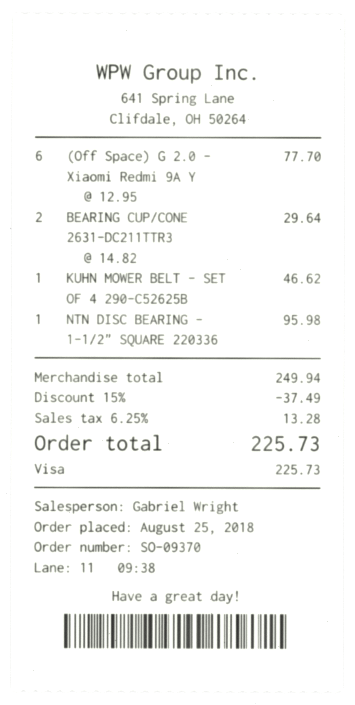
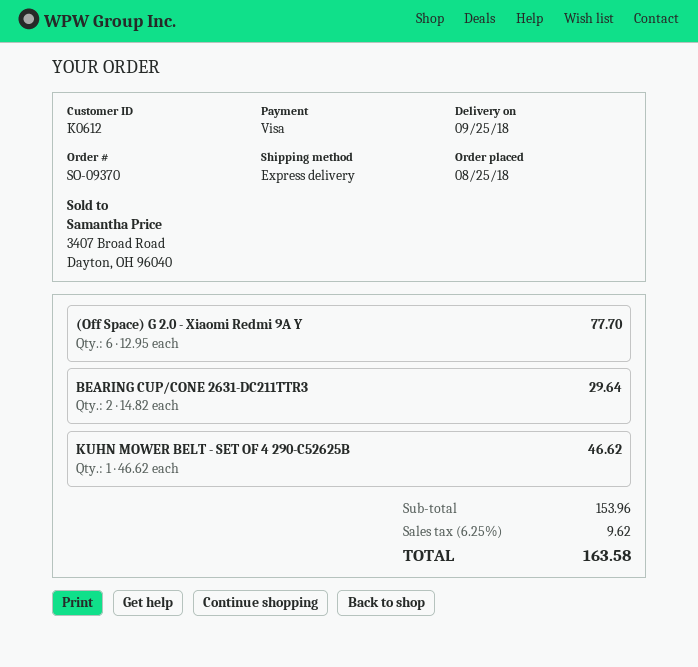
NTN DISC BEARING - 1-1/2" SQUARE 220336: 1 x 95.98 = 95.98 -> none
subtotal: 249.94 -> 153.96
discount: 15% = 37.49 -> none
tax: 6.25% = 13.28 -> 6.25% = 9.62
total: 225.73 -> 163.58

